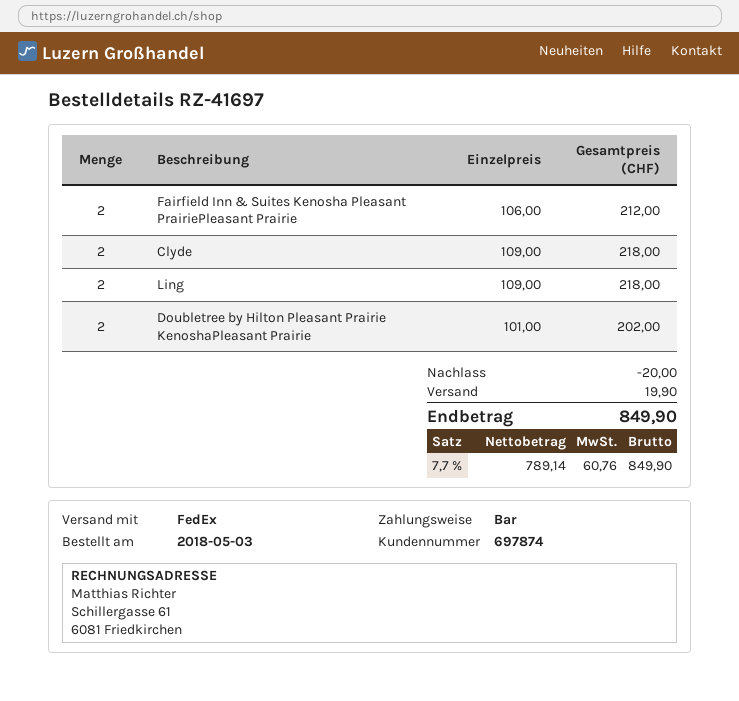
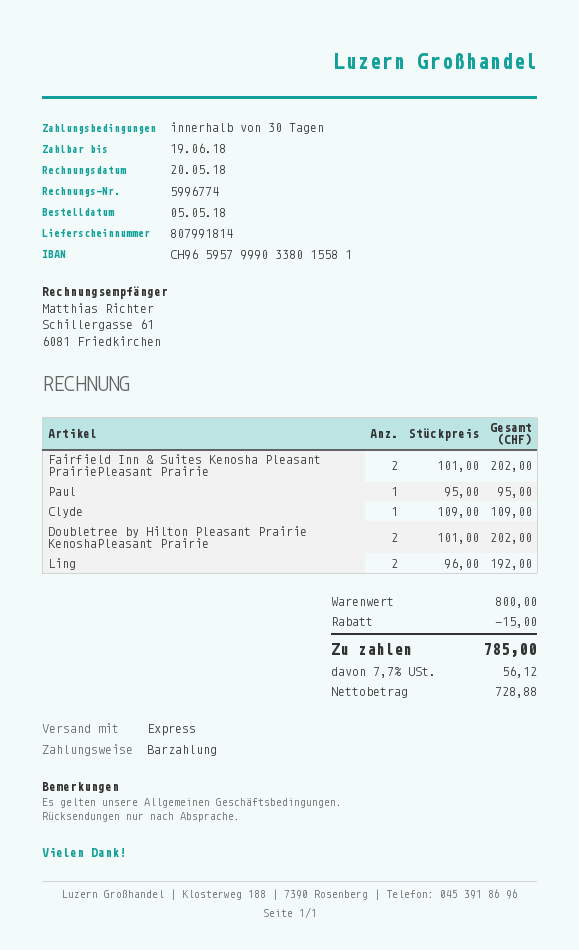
order date: 2018-05-03 -> 2018-05-05
shipping method: FedEx -> express
Fairfield Inn & Suites Kenosha Pleasant PrairiePleasant Prairie: 2 x 106.00 = 212.00 -> 2 x 101.00 = 202.00
Clyde: 2 x 109.00 = 218.00 -> 1 x 109.00 = 109.00
Ling: 2 x 109.00 = 218.00 -> 2 x 96.00 = 192.00
Paul: none -> 1 x 95.00 = 95.00
discount: 20.00 -> 15.00
shipping: 19.90 -> none
net: 789.14 -> 728.88
tax: 7.7% = 60.76 -> 7.7% = 56.12
total: 849.90 -> 785.00

